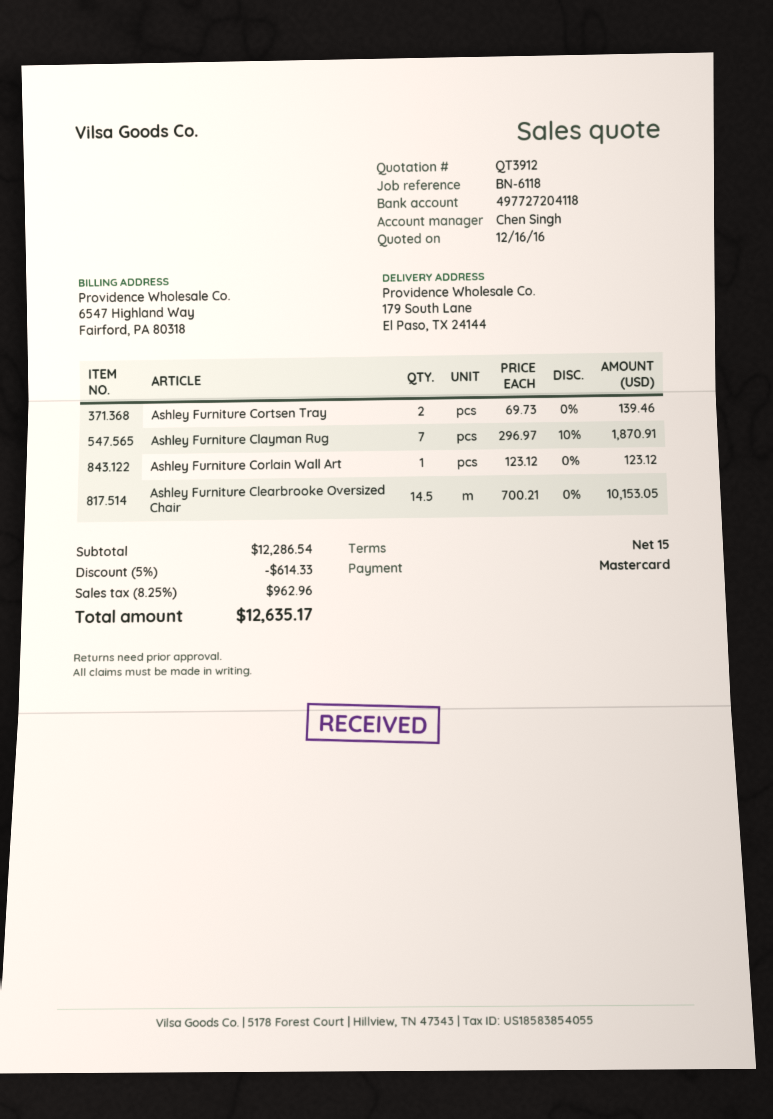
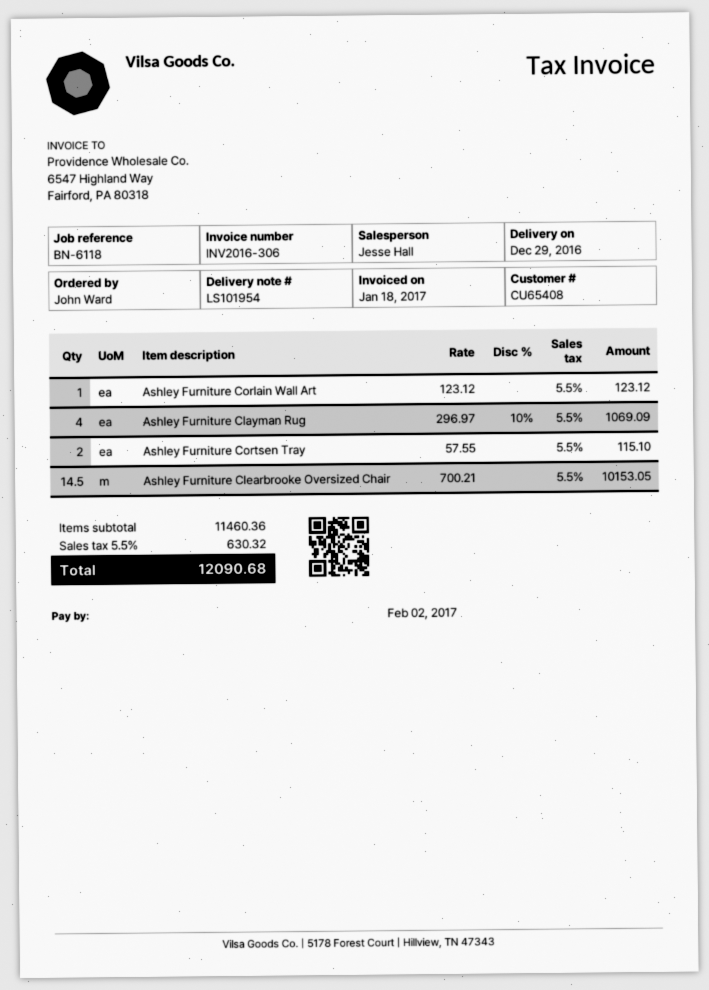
sales rep: Chen Singh -> Jesse Hall
Ashley Furniture Cortsen Tray: 2 x 69.73 = 139.46 -> 2 x 57.55 = 115.10
Ashley Furniture Clayman Rug: 7 x 296.97 - 10% = 1870.91 -> 4 x 296.97 - 10% = 1069.09
subtotal: 12286.54 -> 11460.36
discount: 5% = 614.33 -> none
tax: 8.25% = 962.96 -> 5.5% = 630.32
total: 12635.17 -> 12090.68

